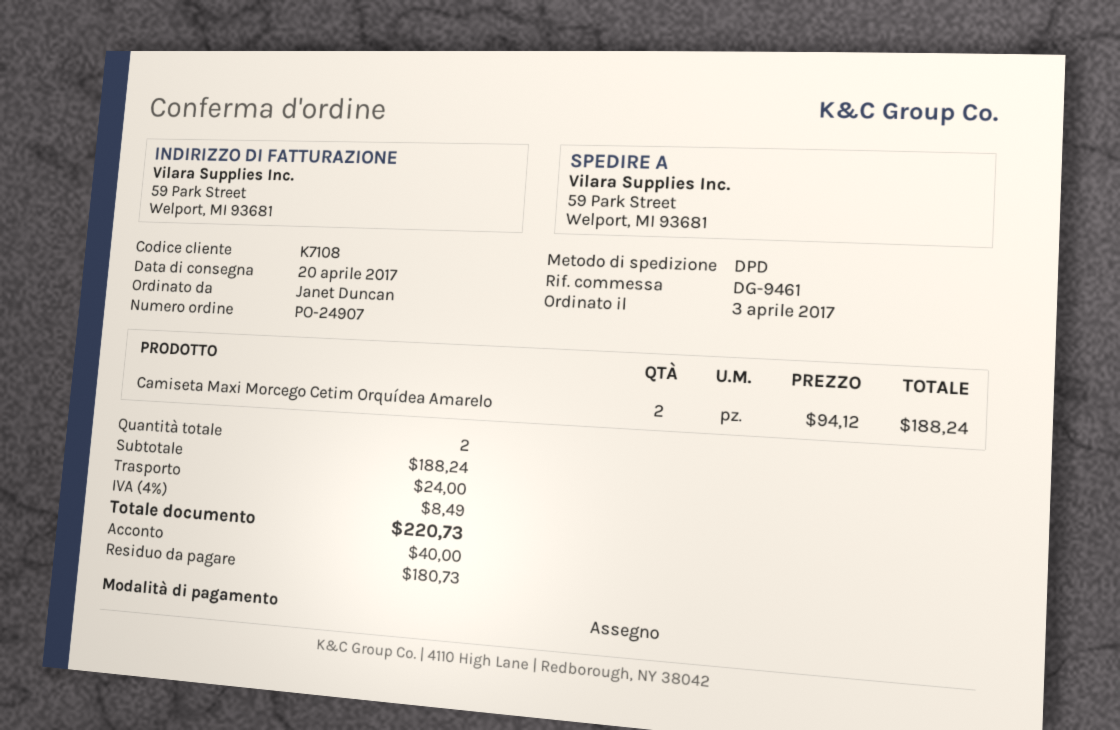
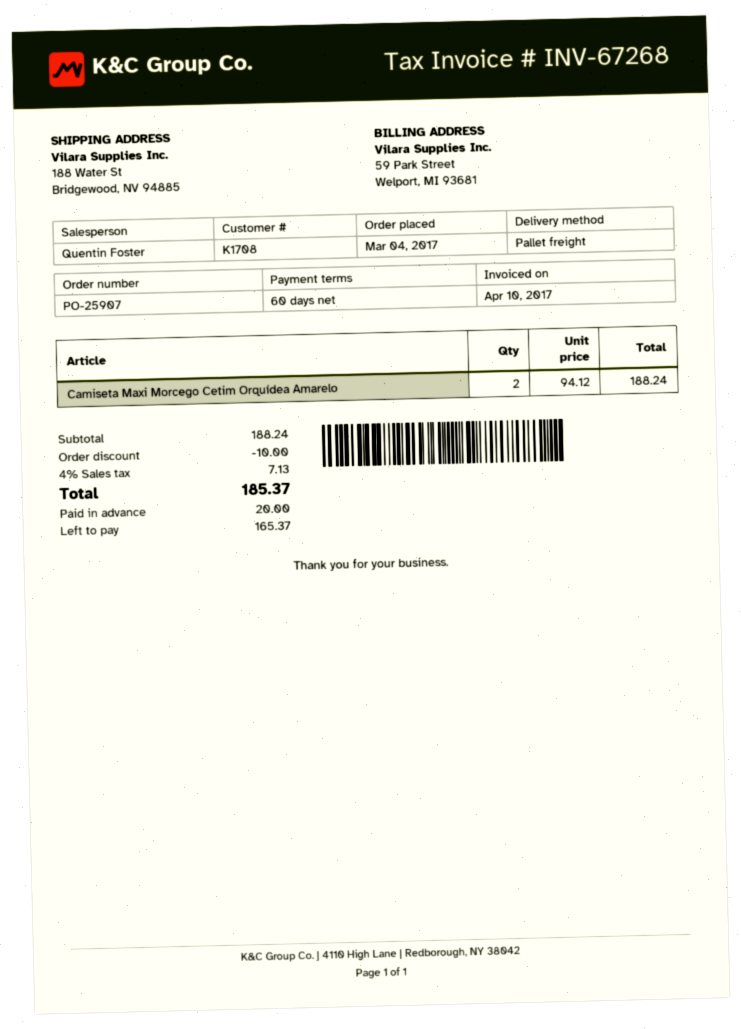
order number: PO-24907 -> PO-25907
order date: 2017-04-03 -> 2017-03-04
customer number: K7108 -> K1708
shipping method: DPD -> pallet freight
ship to: 59 Park Street, Welport, MI 93681 -> 188 Water St, Bridgewood, NV 94885
discount: none -> 10.00
shipping: 24.00 -> none
tax: 4% = 8.49 -> 4% = 7.13
total: 220.73 -> 185.37
deposit: 40.00 -> 20.00
balance: 180.73 -> 165.37

